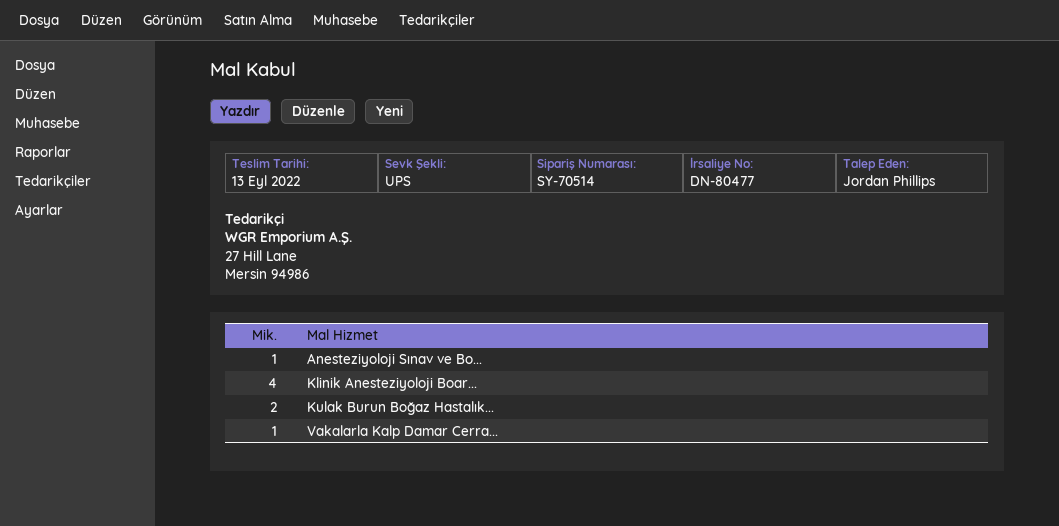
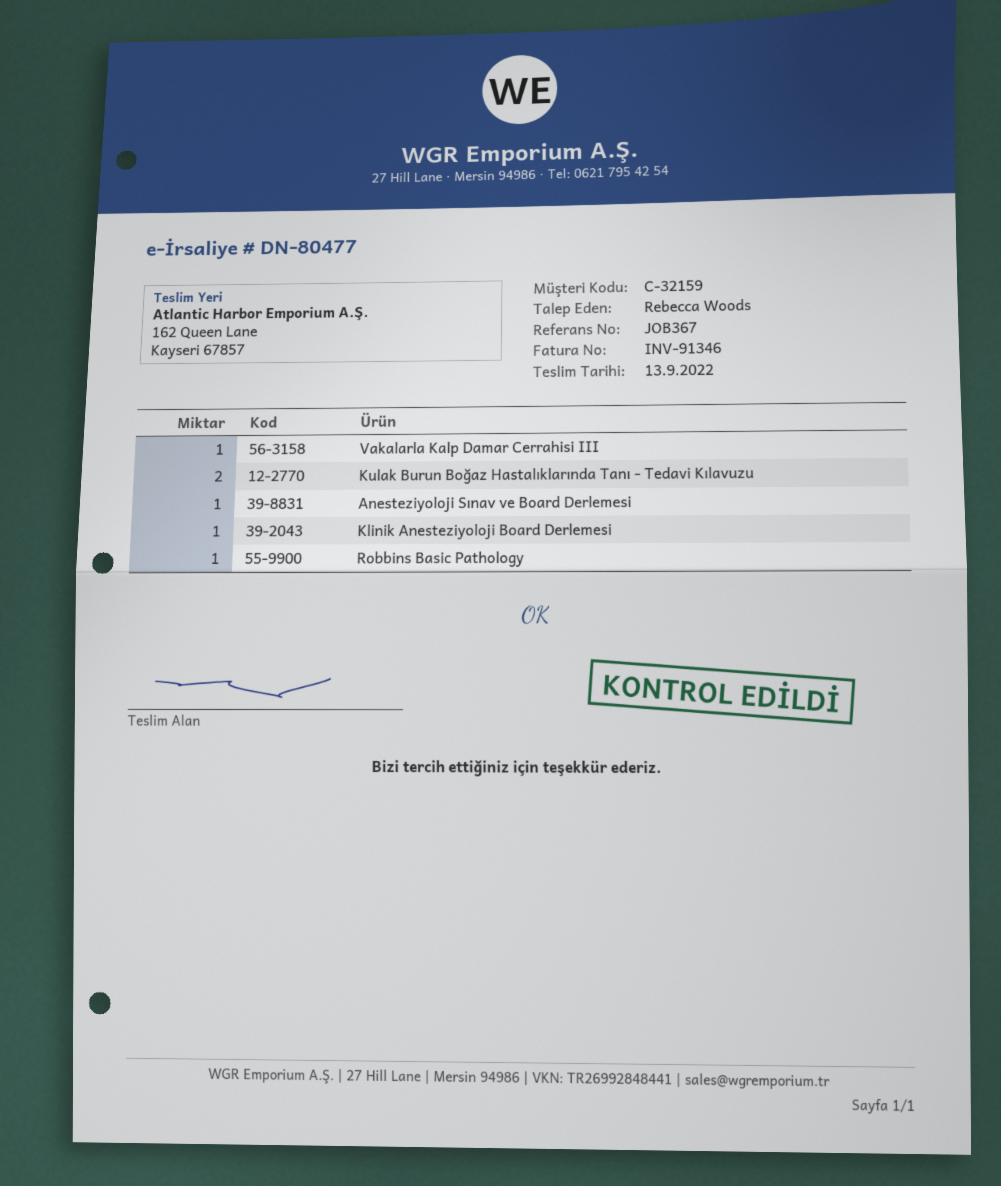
ordered by: Jordan Phillips -> Rebecca Woods
Klinik Anesteziyoloji Boar...: 4 -> 1
Robbins Basic Pathology: none -> 1

